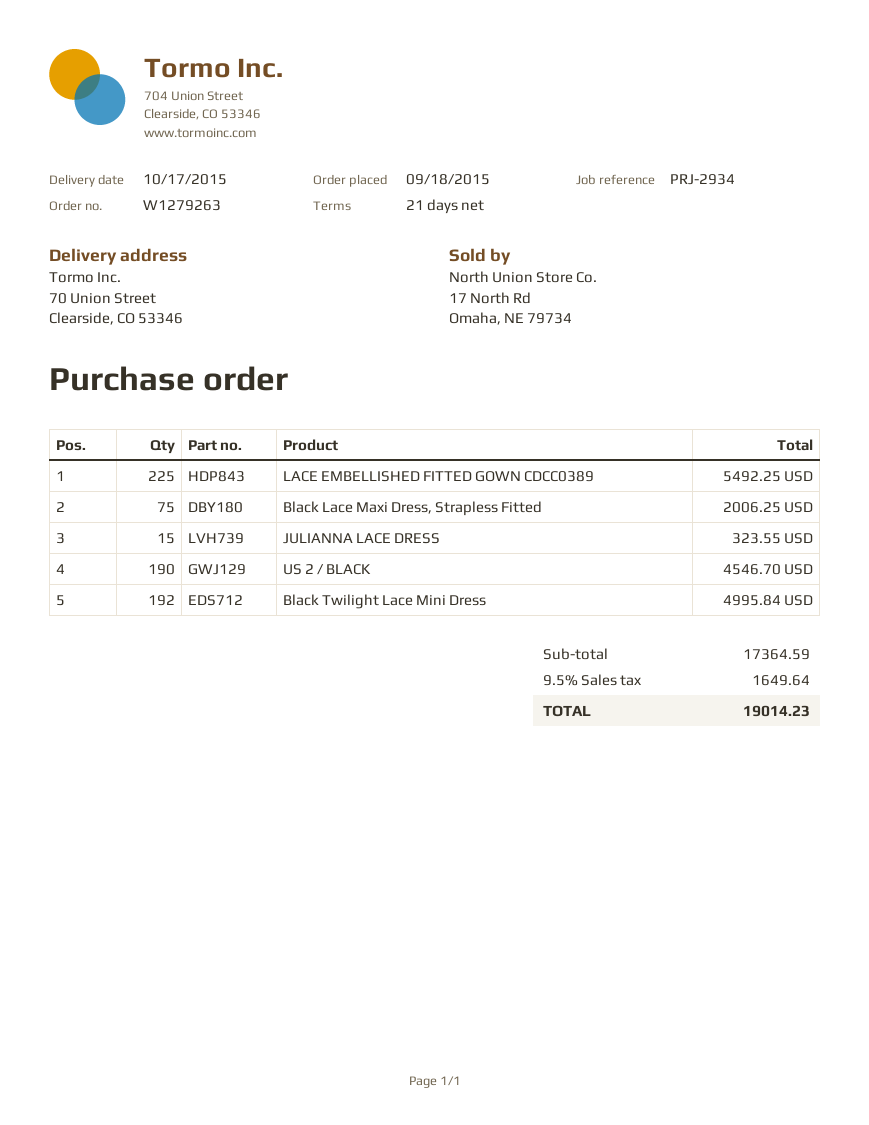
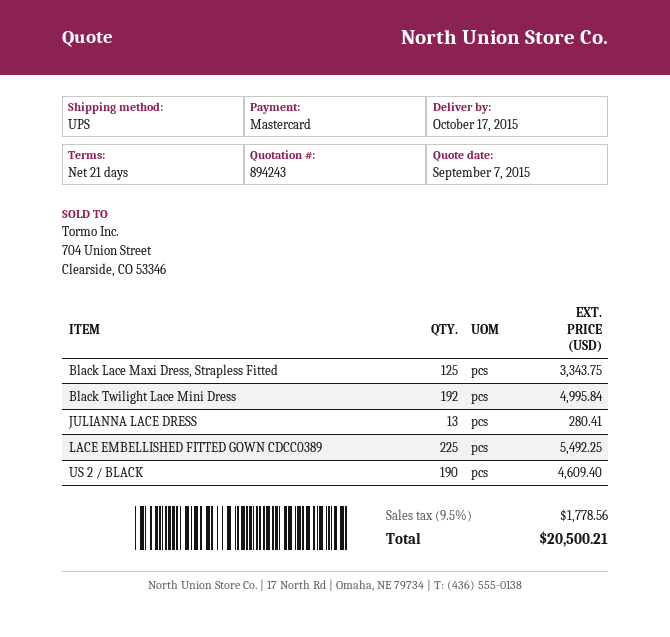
Black Lace Maxi Dress, Strapless Fitted: 75 for 2006.25 -> 125 for 3343.75
JULIANNA LACE DRESS: 15 for 323.55 -> 13 for 280.41
US 2 / BLACK: 190 for 4546.70 -> 190 for 4609.40
tax: 9.5% = 1649.64 -> 9.5% = 1778.56
total: 19014.23 -> 20500.21

